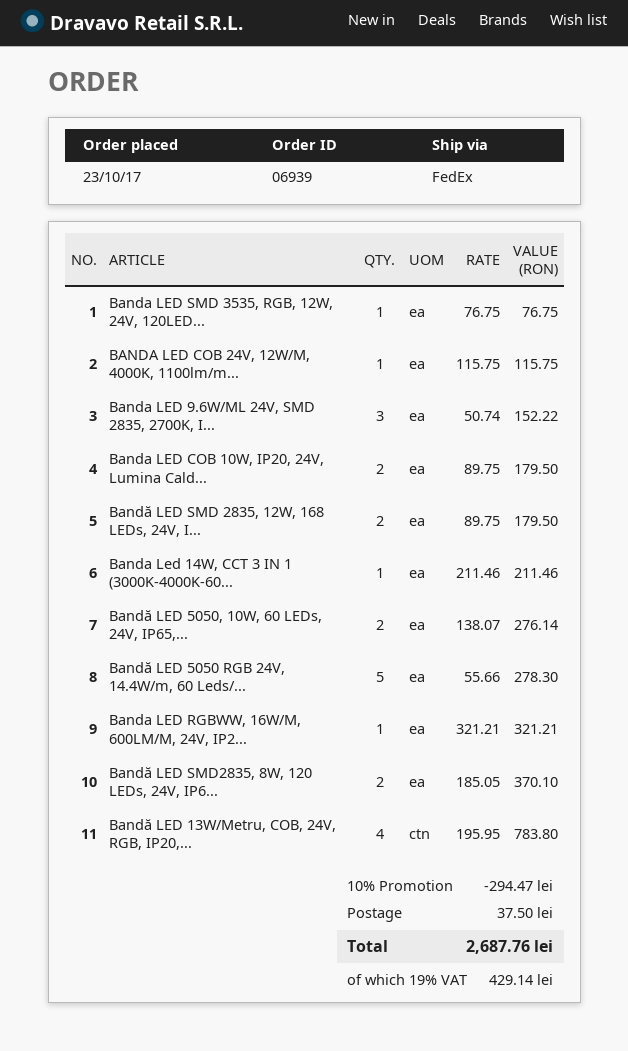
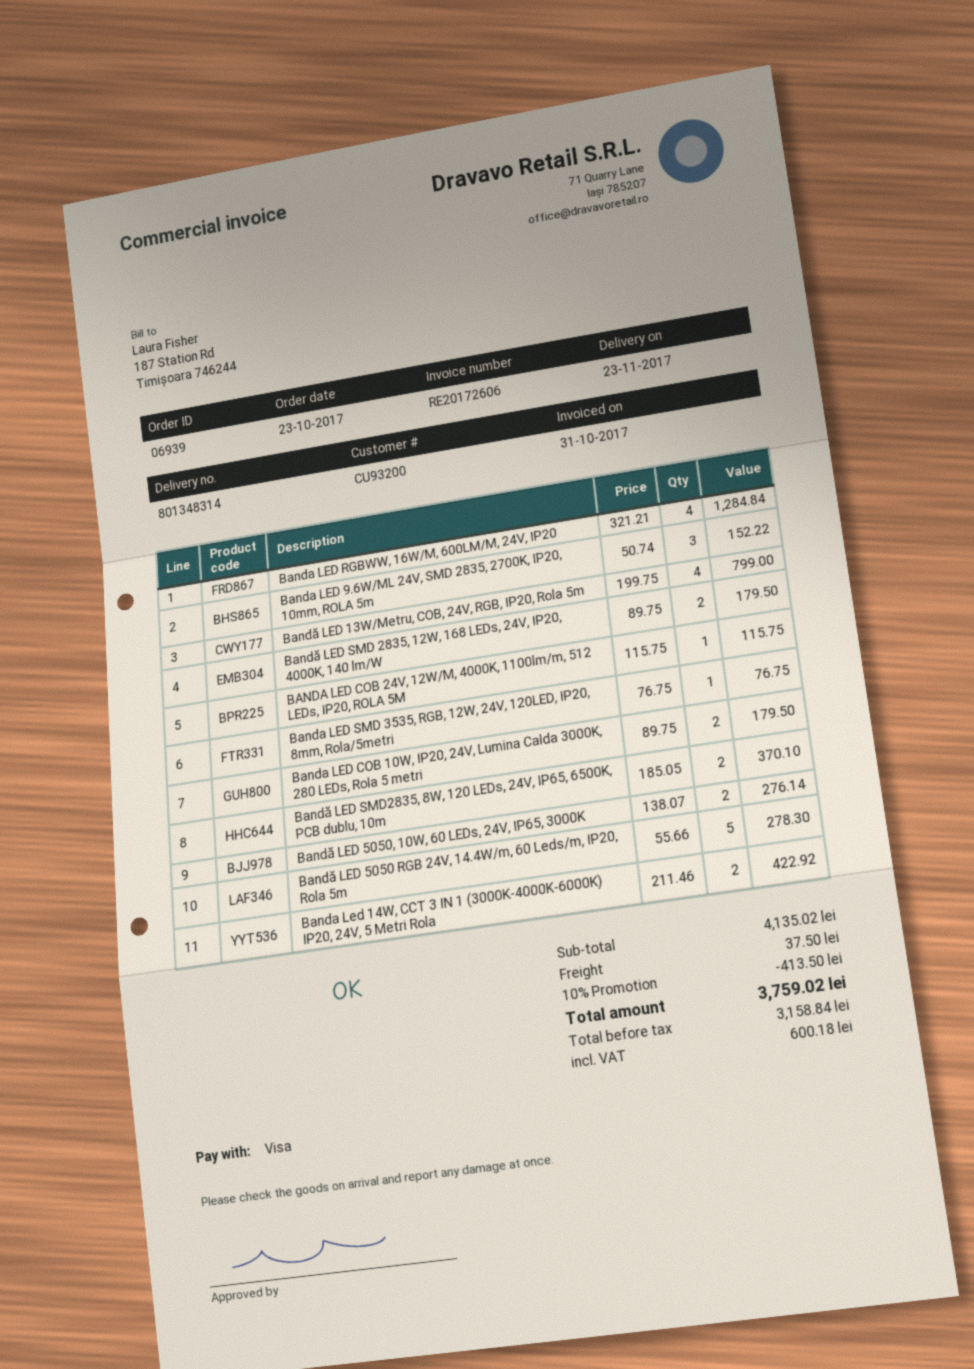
Banda Led 14W, CCT 3 IN 1 (3000K-4000K-60...: 1 x 211.46 = 211.46 -> 2 x 211.46 = 422.92
Banda LED RGBWW, 16W/M, 600LM/M, 24V, IP2...: 1 x 321.21 = 321.21 -> 4 x 321.21 = 1284.84
Bandă LED 13W/Metru, COB, 24V, RGB, IP20,...: 4 x 195.95 = 783.80 -> 4 x 199.75 = 799.00
discount: 10% = 294.47 -> 10% = 413.50
tax: 429.14 -> 600.18
total: 2687.76 -> 3759.02

